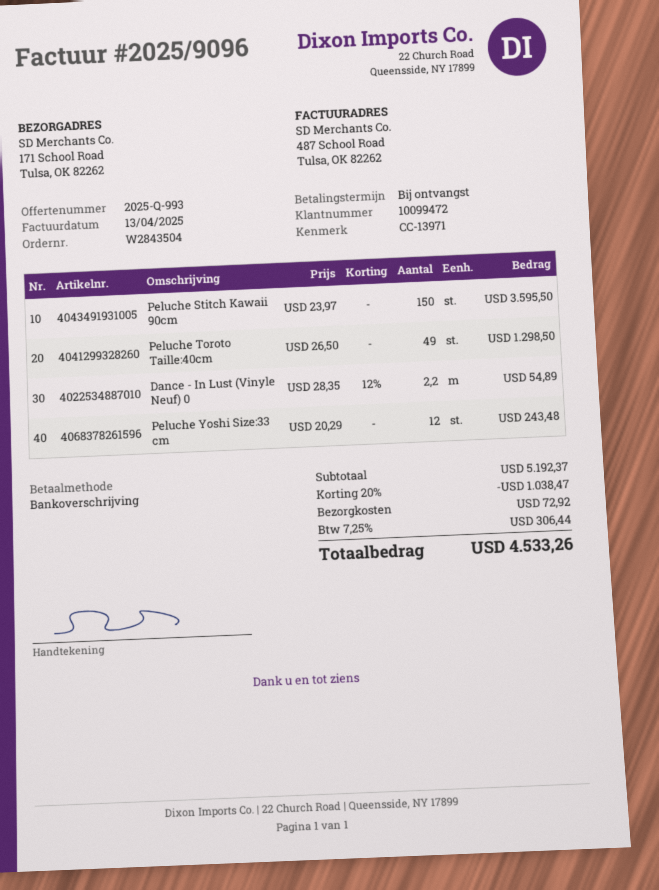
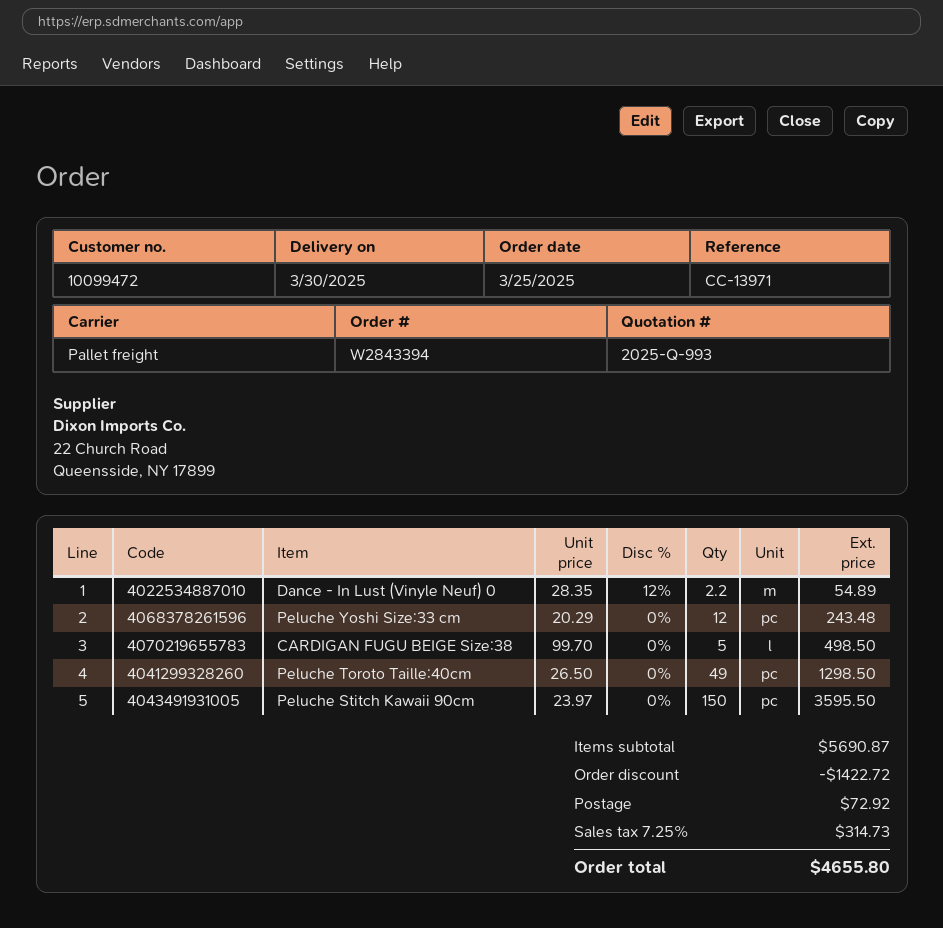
order number: W2843504 -> W2843394
CARDIGAN FUGU BEIGE Size:38: none -> 5 x 99.70 = 498.50
subtotal: 5192.37 -> 5690.87
discount: 1038.47 -> 1422.72
tax: 7.25% = 306.44 -> 7.25% = 314.73
total: 4533.26 -> 4655.80

